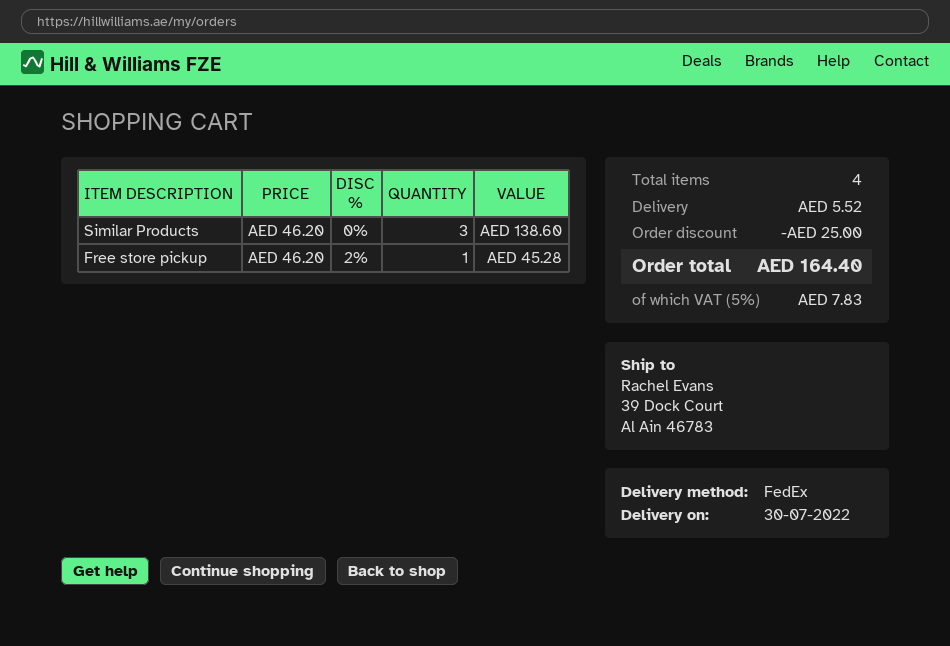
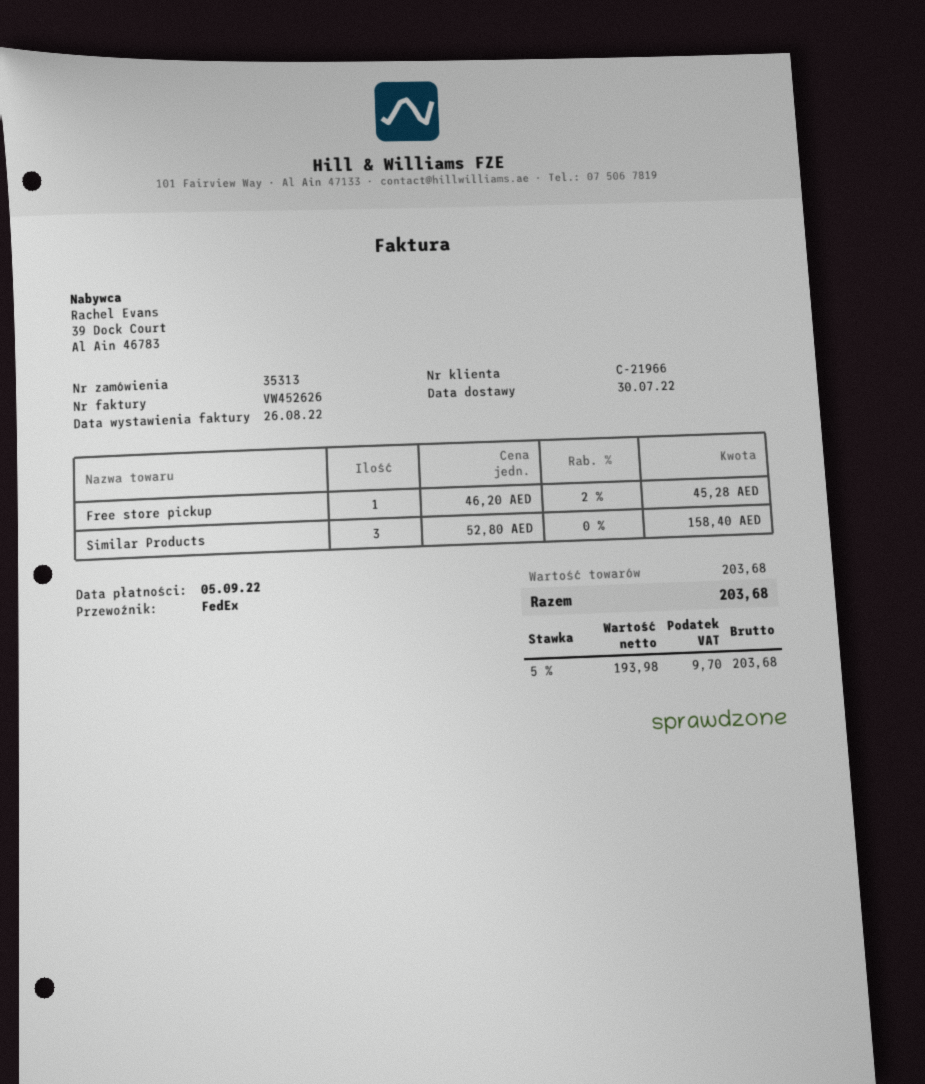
Similar Products: 3 x 46.20 = 138.60 -> 3 x 52.80 = 158.40
discount: 25.00 -> none
shipping: 5.52 -> none
tax: 5% = 7.83 -> 5% = 9.70
total: 164.40 -> 203.68

